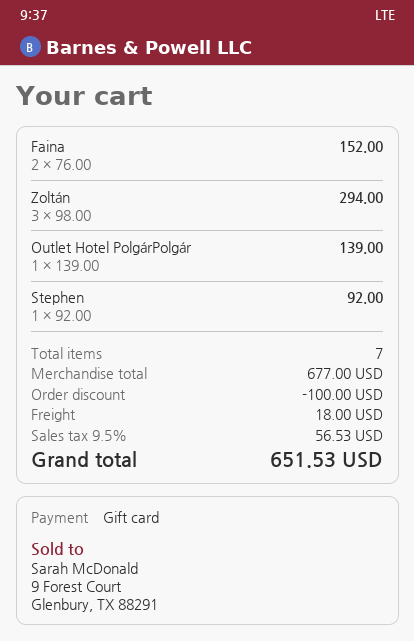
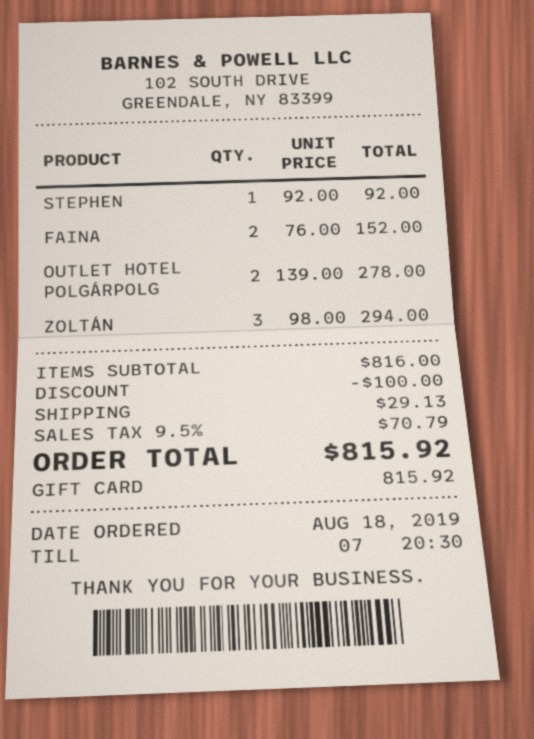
Outlet Hotel PolgárPolgár: 1 x 139.00 = 139.00 -> 2 x 139.00 = 278.00
subtotal: 677.00 -> 816.00
shipping: 18.00 -> 29.13
tax: 9.5% = 56.53 -> 9.5% = 70.79
total: 651.53 -> 815.92

